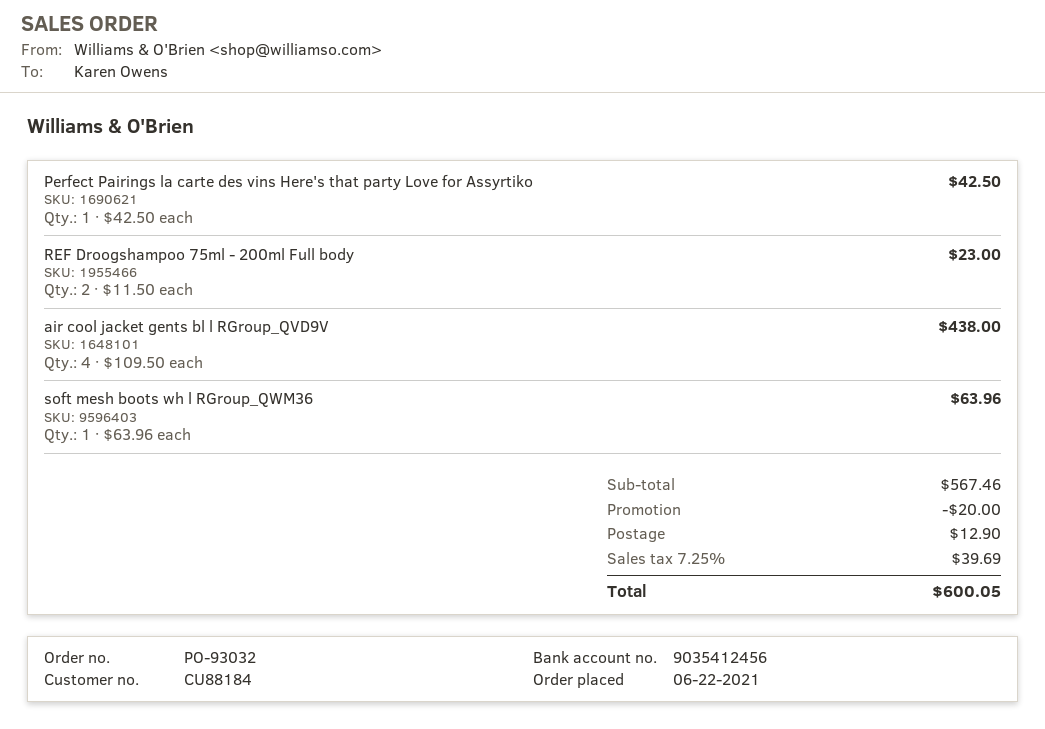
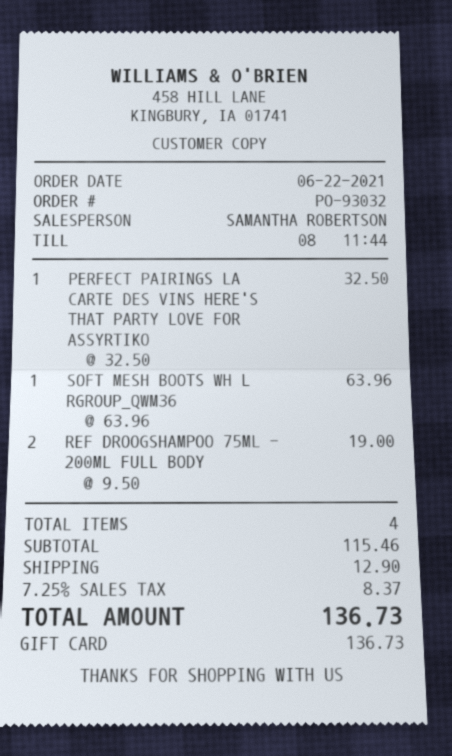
Perfect Pairings la carte des vins Here's that party Love for Assyrtiko: 1 x 42.50 = 42.50 -> 1 x 32.50 = 32.50
REF Droogshampoo 75ml - 200ml Full body: 2 x 11.50 = 23.00 -> 2 x 9.50 = 19.00
air cool jacket gents bl l RGroup_QVD9V: 4 x 109.50 = 438.00 -> none
subtotal: 567.46 -> 115.46
discount: 20.00 -> none
tax: 7.25% = 39.69 -> 7.25% = 8.37
total: 600.05 -> 136.73

